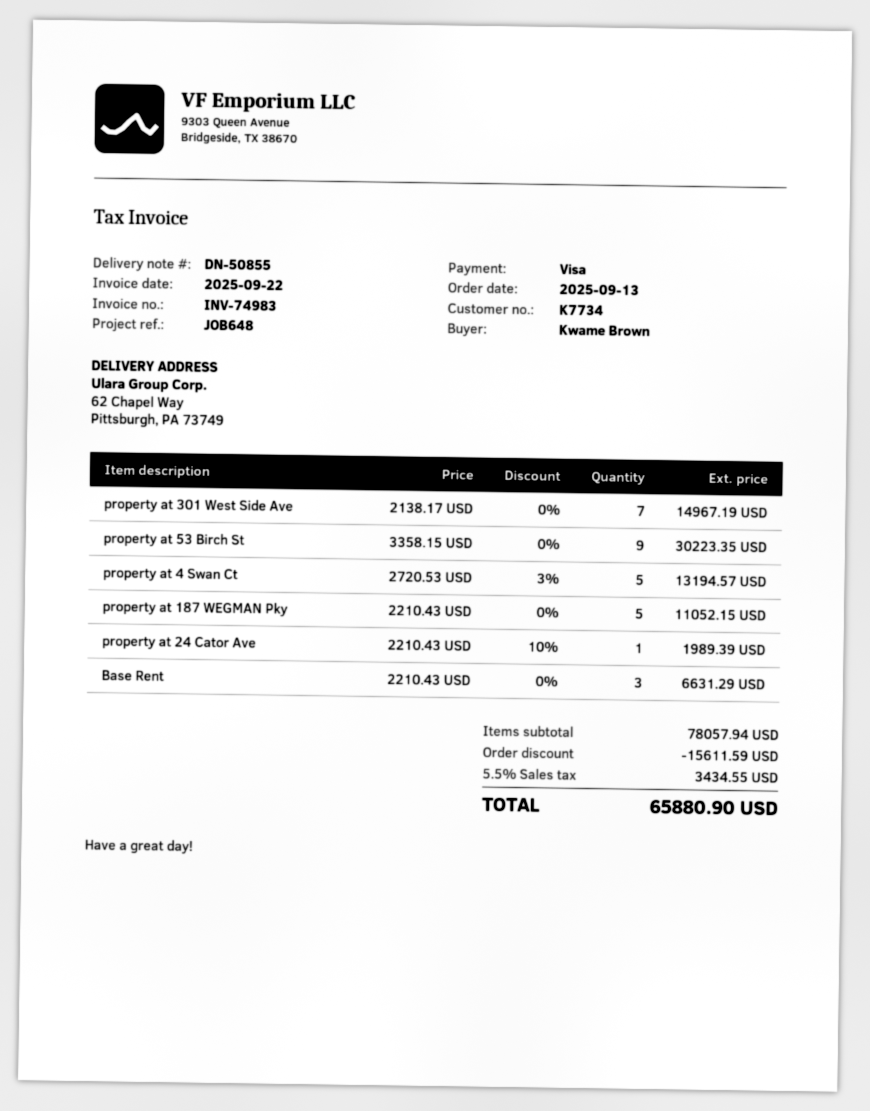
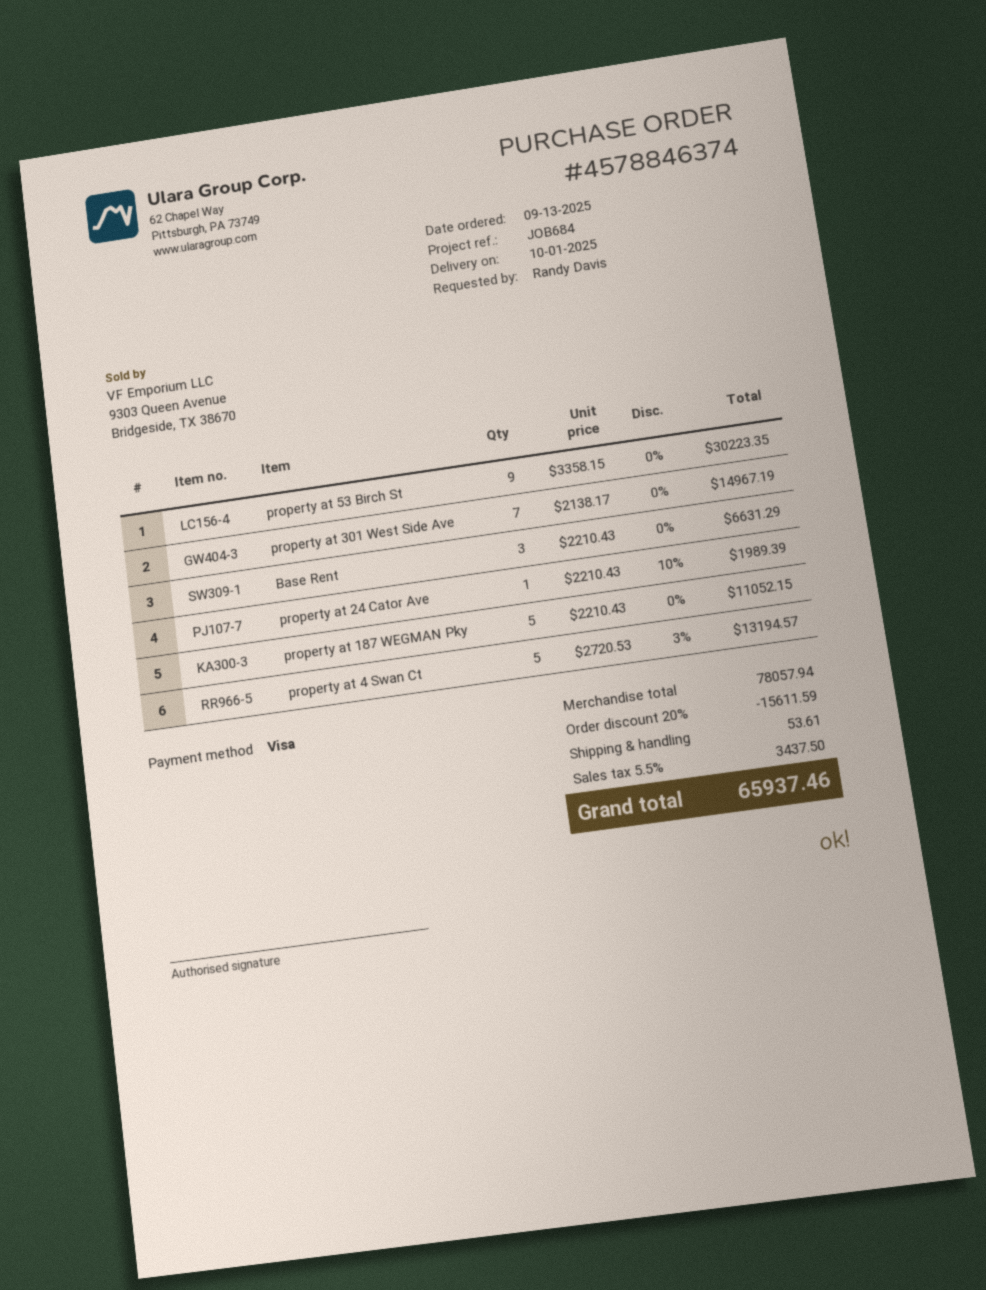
reference: JOB648 -> JOB684
ordered by: Kwame Brown -> Randy Davis
shipping: none -> 53.61
tax: 5.5% = 3434.55 -> 5.5% = 3437.50
total: 65880.90 -> 65937.46

